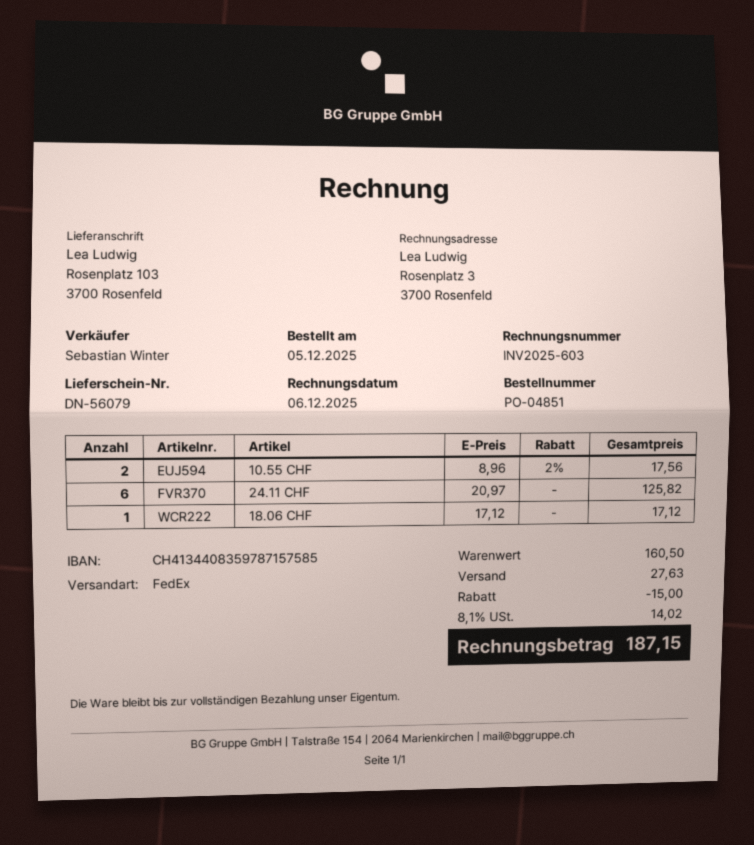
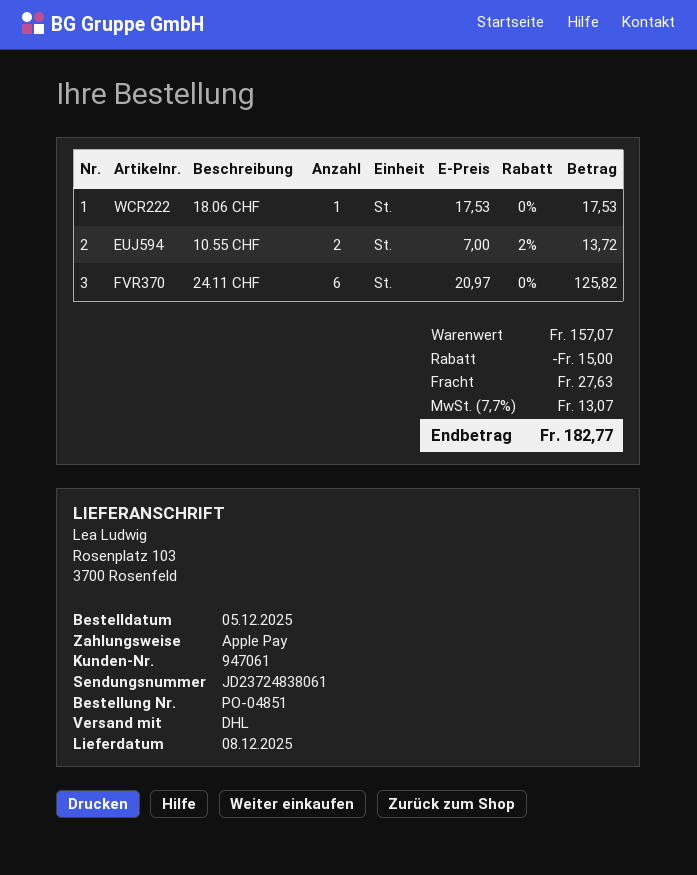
shipping method: FedEx -> DHL
10.55 CHF: 2 x 8.96 - 2% = 17.56 -> 2 x 7.00 - 2% = 13.72
18.06 CHF: 1 x 17.12 = 17.12 -> 1 x 17.53 = 17.53
subtotal: 160.50 -> 157.07
tax: 8.1% = 14.02 -> 7.7% = 13.07
total: 187.15 -> 182.77

